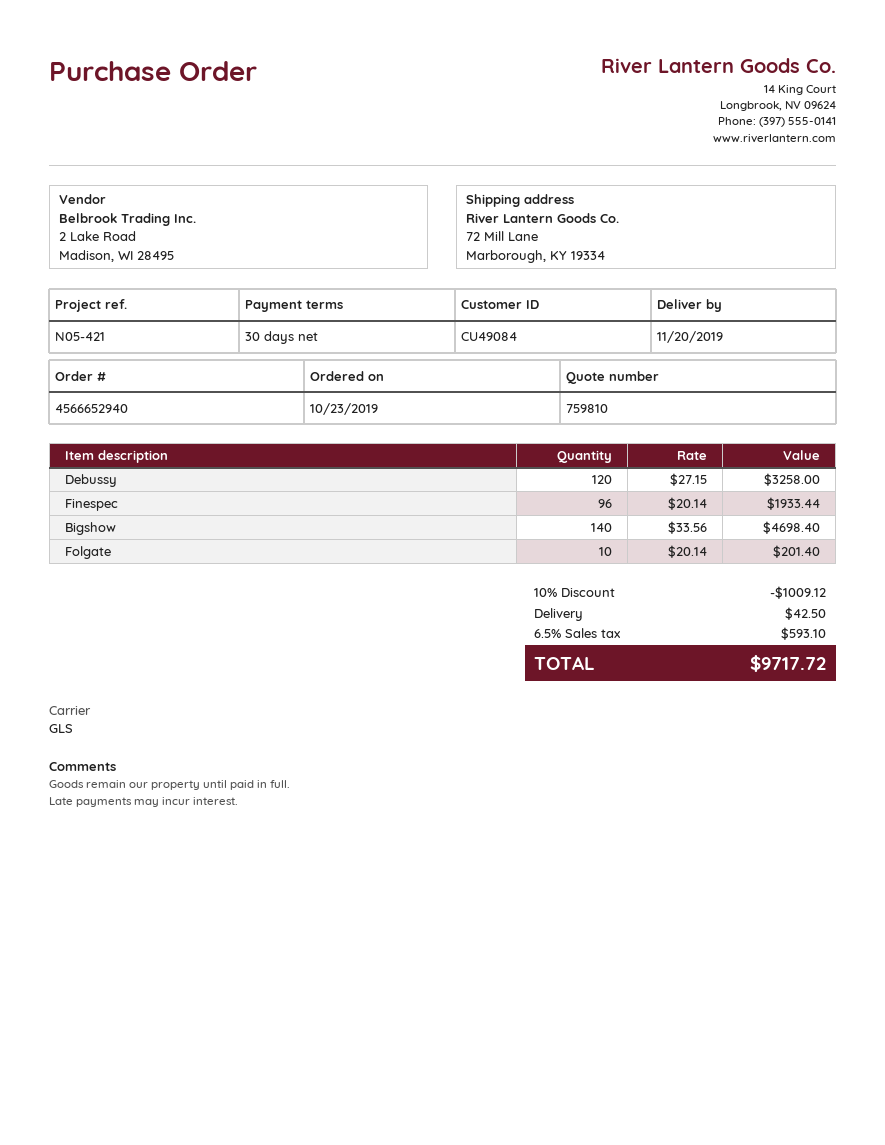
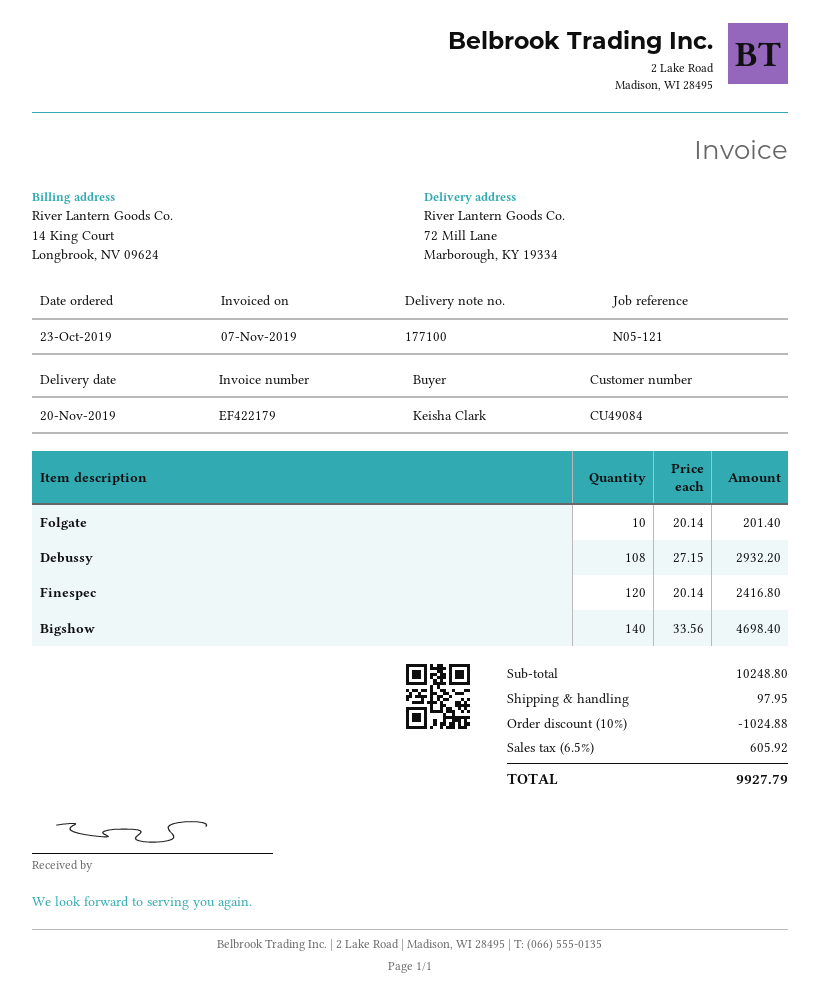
reference: N05-421 -> N05-121
Debussy: 120 x 27.15 = 3258.00 -> 108 x 27.15 = 2932.20
Finespec: 96 x 20.14 = 1933.44 -> 120 x 20.14 = 2416.80
discount: 10% = 1009.12 -> 10% = 1024.88
shipping: 42.50 -> 97.95
tax: 6.5% = 593.10 -> 6.5% = 605.92
total: 9717.72 -> 9927.79

